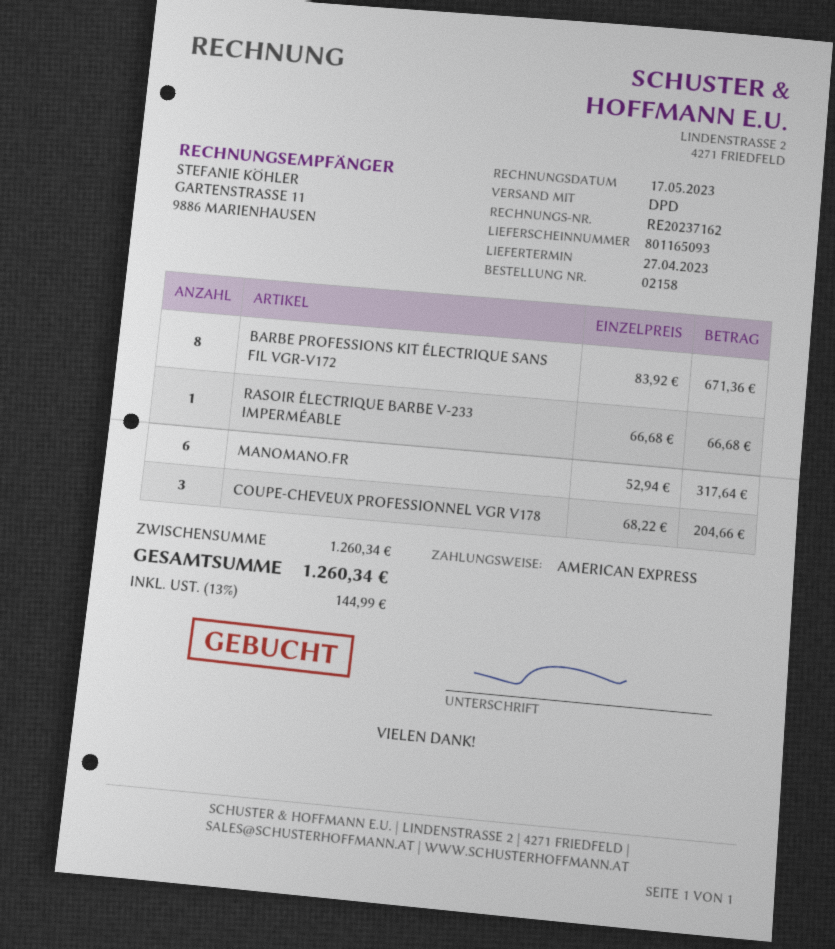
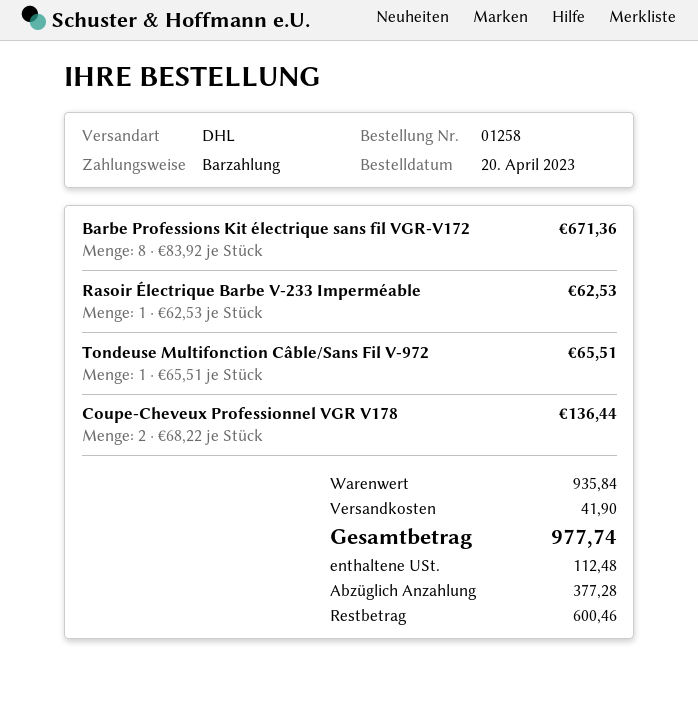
order number: 02158 -> 01258
payment method: American Express -> cash
shipping method: DPD -> DHL
RASOIR ÉLECTRIQUE BARBE V-233 IMPERMÉABLE: 1 x 66.68 = 66.68 -> 1 x 62.53 = 62.53
MANOMANO.FR: 6 x 52.94 = 317.64 -> none
COUPE-CHEVEUX PROFESSIONNEL VGR V178: 3 x 68.22 = 204.66 -> 2 x 68.22 = 136.44
Tondeuse Multifonction Câble/Sans Fil V-972: none -> 1 x 65.51 = 65.51
subtotal: 1260.34 -> 935.84
shipping: none -> 41.90
tax: 144.99 -> 112.48
total: 1260.34 -> 977.74

